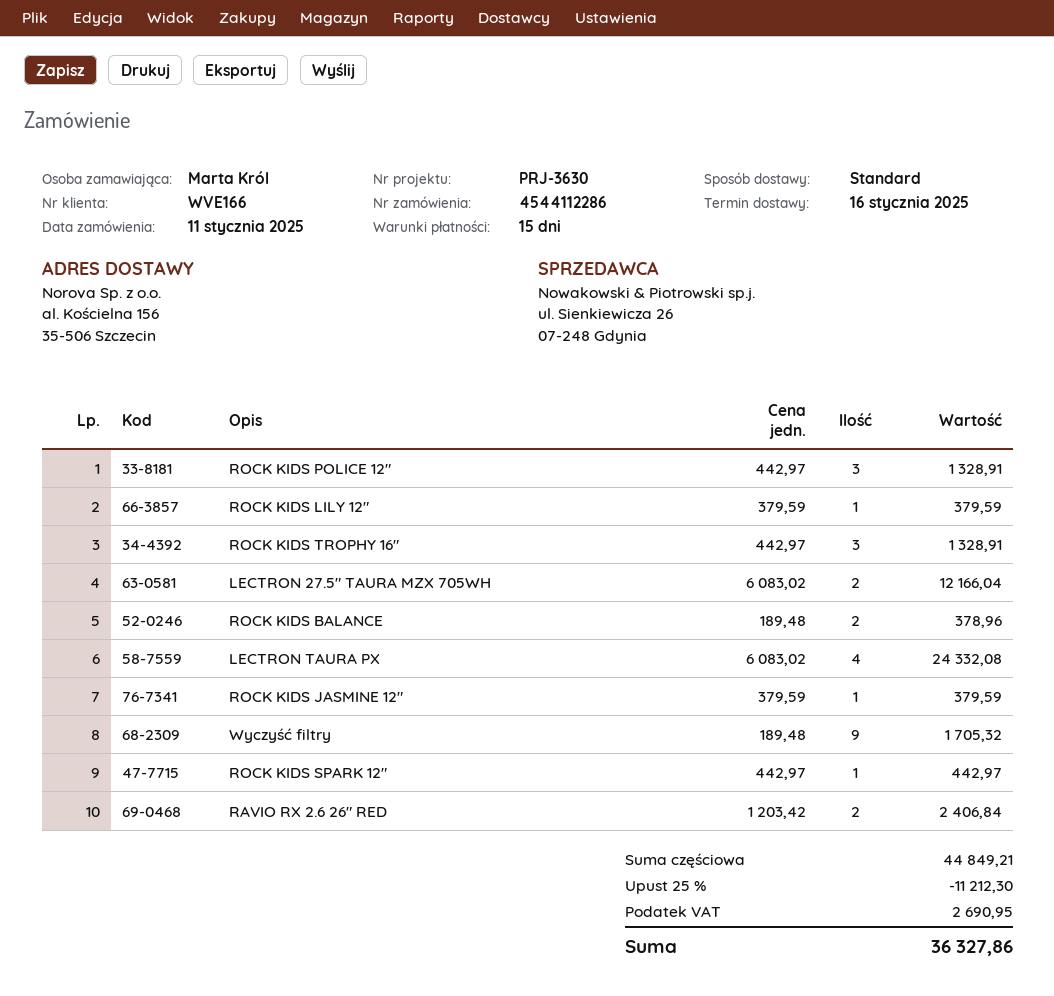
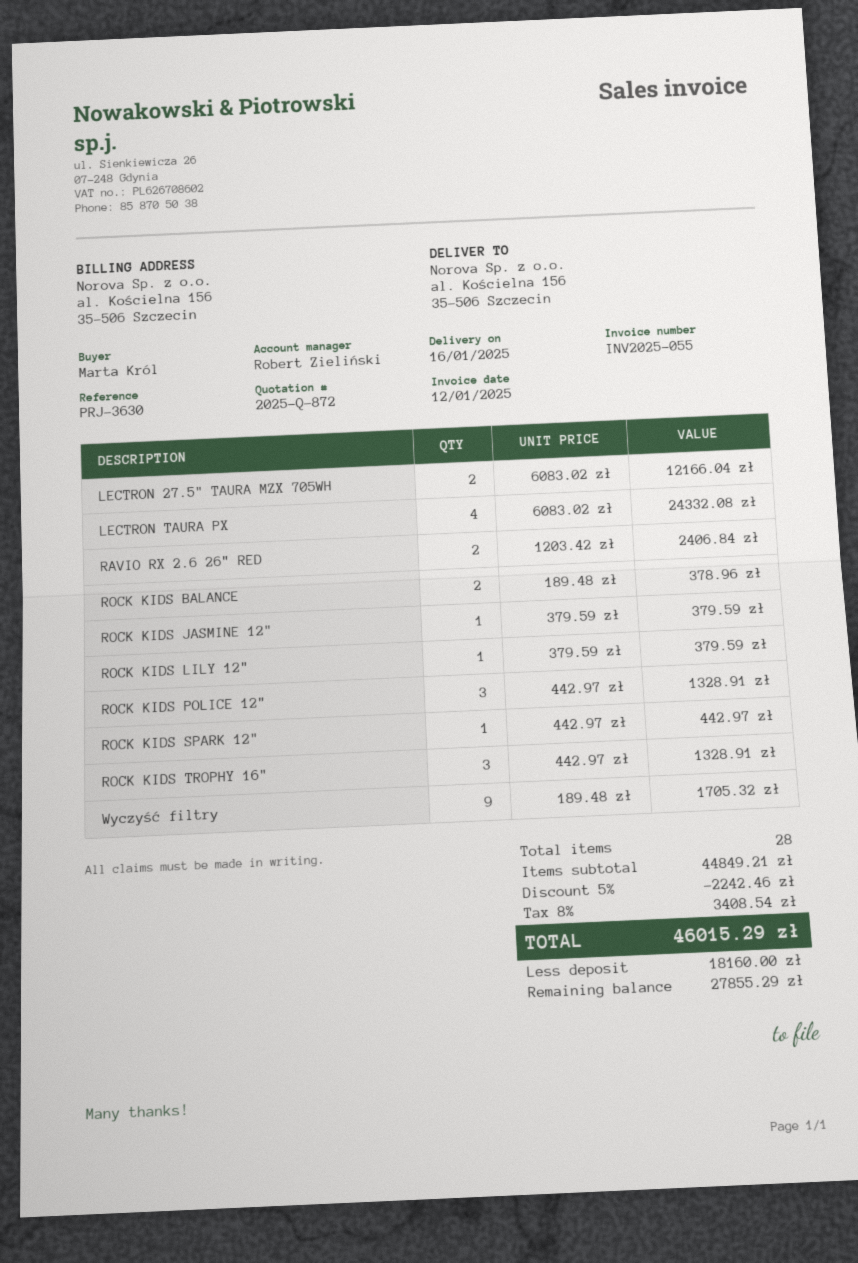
discount: 25% = 11212.30 -> 5% = 2242.46
tax: 2690.95 -> 3408.54
total: 36327.86 -> 46015.29

